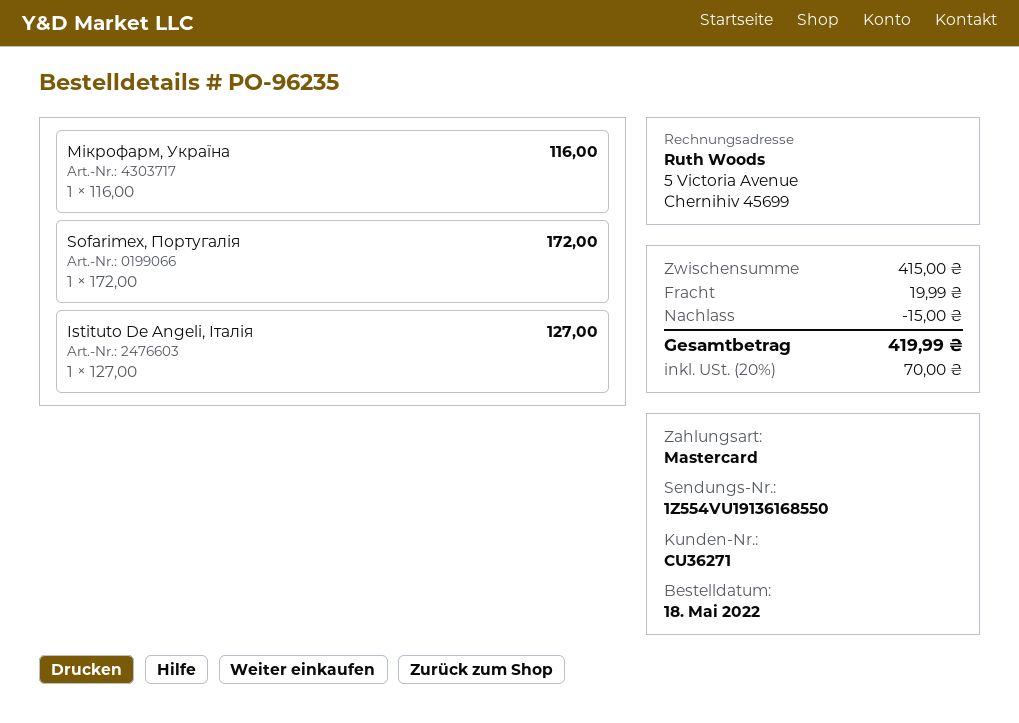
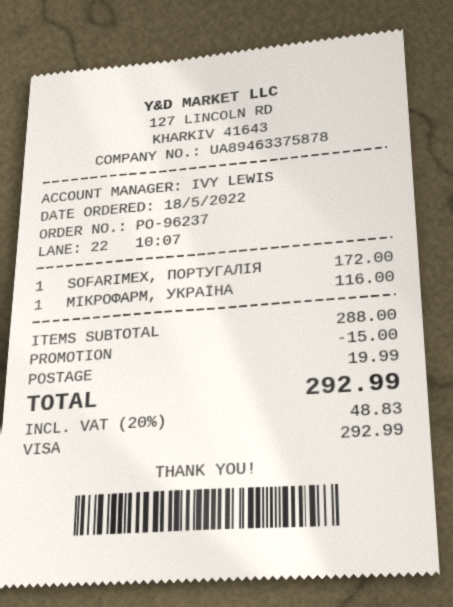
order number: PO-96235 -> PO-96237
payment method: Mastercard -> Visa
Istituto De Angeli, Італія: 1 for 127.00 -> none
subtotal: 415.00 -> 288.00
tax: 20% = 70.00 -> 20% = 48.83
total: 419.99 -> 292.99

